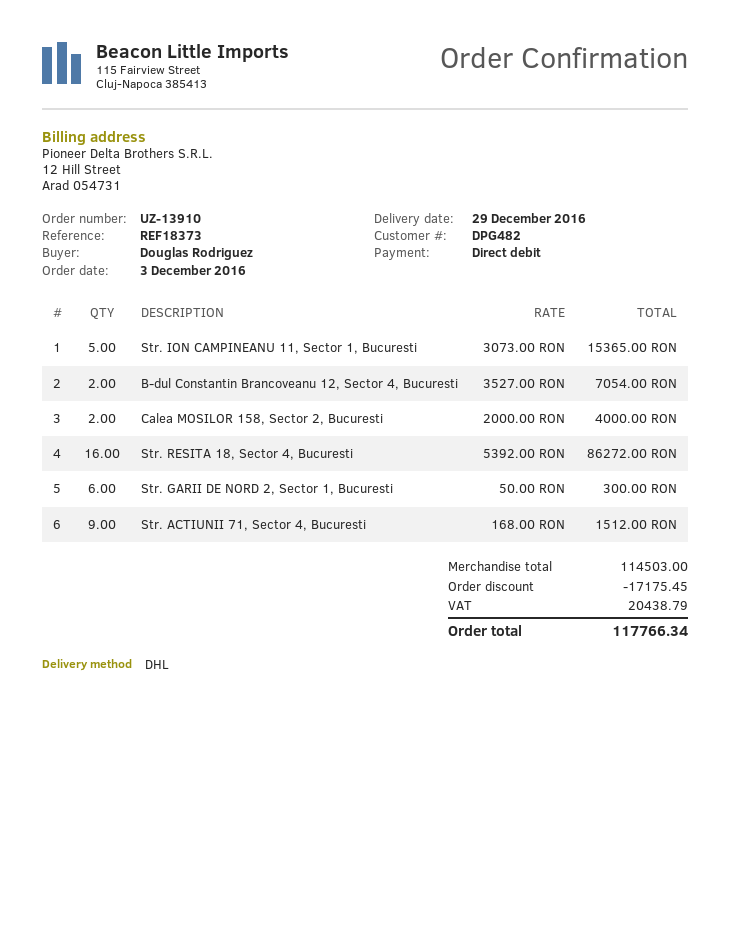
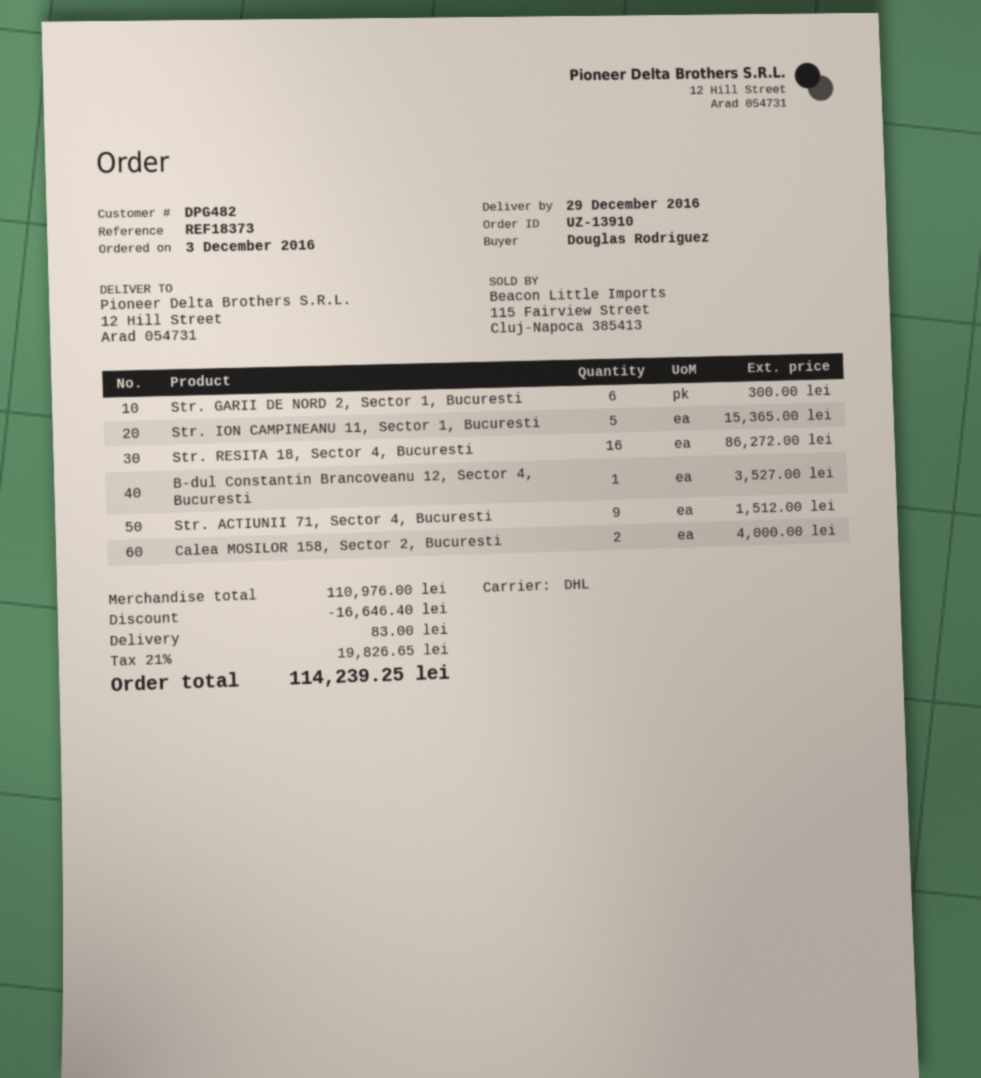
B-dul Constantin Brancoveanu 12, Sector 4, Bucuresti: 2 for 7054.00 -> 1 for 3527.00
subtotal: 114503.00 -> 110976.00
discount: 17175.45 -> 16646.40
shipping: none -> 83.00
tax: 20438.79 -> 19826.65
total: 117766.34 -> 114239.25

